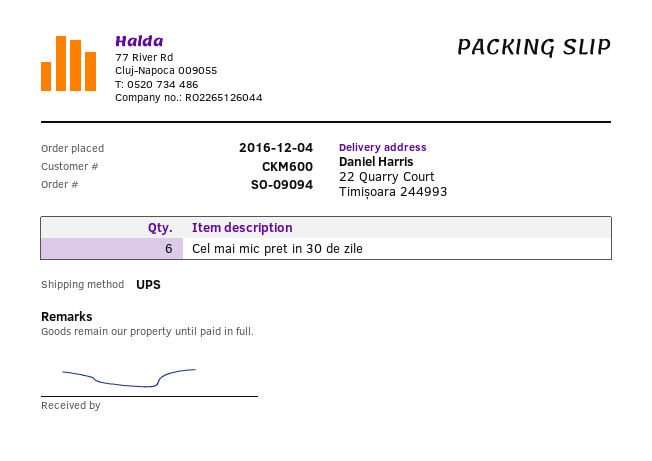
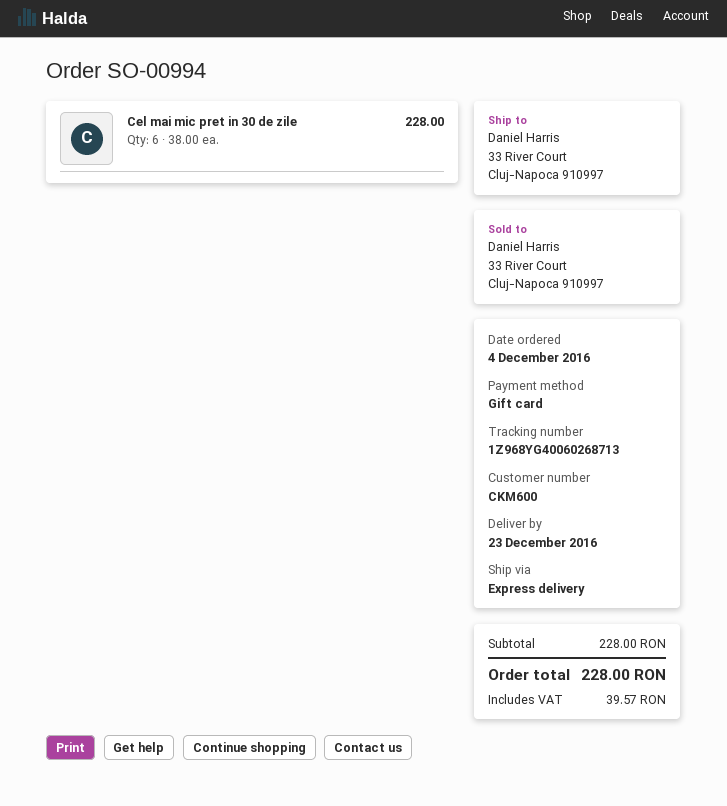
order number: SO-09094 -> SO-00994
shipping method: UPS -> express
ship to: 22 Quarry Court, Timișoara 244993 -> 33 River Court, Cluj-Napoca 910997

